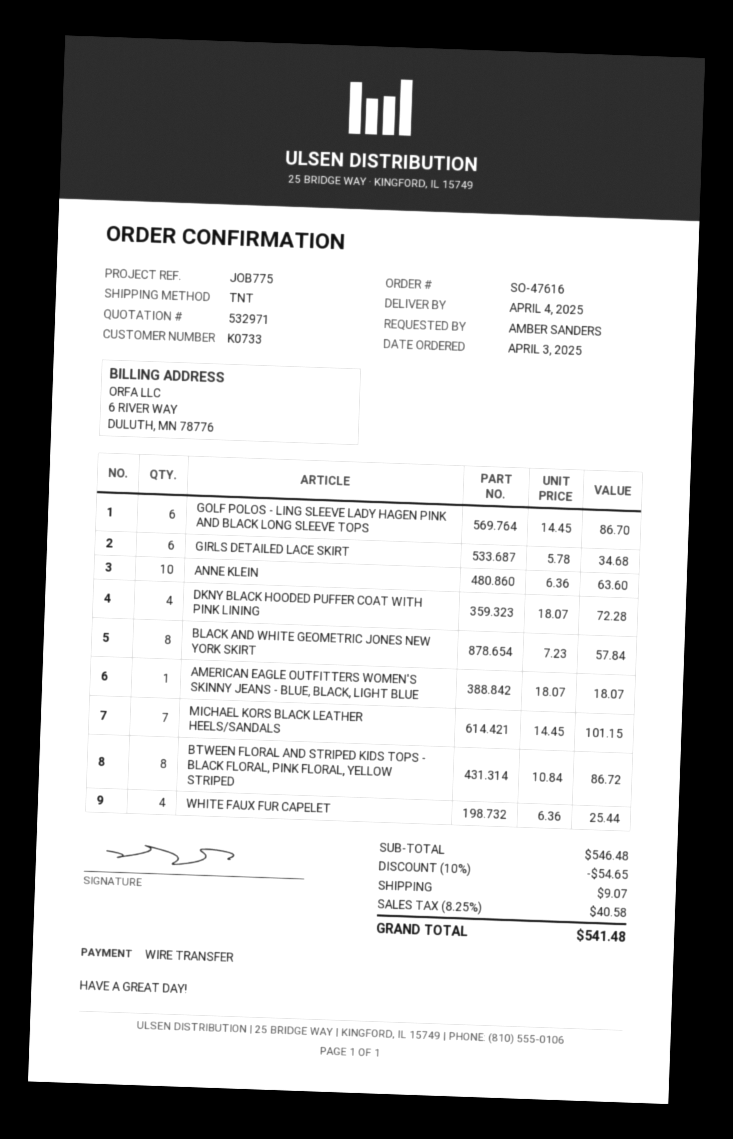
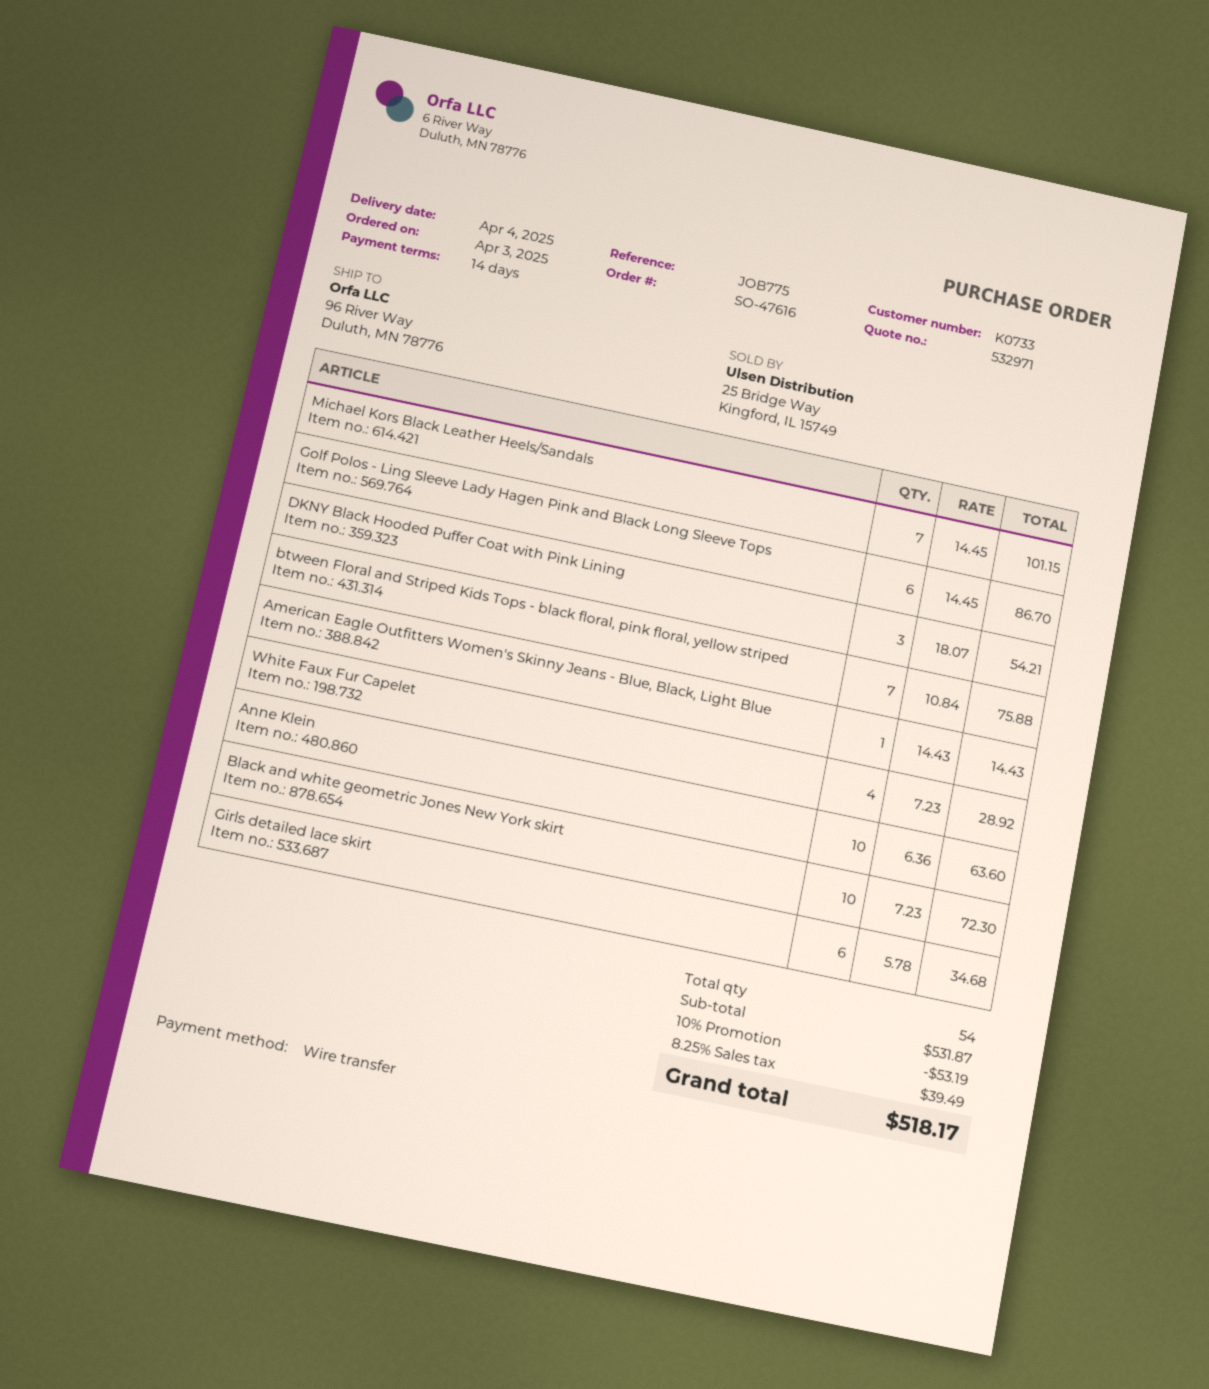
DKNY BLACK HOODED PUFFER COAT WITH PINK LINING: 4 x 18.07 = 72.28 -> 3 x 18.07 = 54.21
BLACK AND WHITE GEOMETRIC JONES NEW YORK SKIRT: 8 x 7.23 = 57.84 -> 10 x 7.23 = 72.30
AMERICAN EAGLE OUTFITTERS WOMEN'S SKINNY JEANS - BLUE, BLACK, LIGHT BLUE: 1 x 18.07 = 18.07 -> 1 x 14.43 = 14.43
BTWEEN FLORAL AND STRIPED KIDS TOPS - BLACK FLORAL, PINK FLORAL, YELLOW STRIPED: 8 x 10.84 = 86.72 -> 7 x 10.84 = 75.88
WHITE FAUX FUR CAPELET: 4 x 6.36 = 25.44 -> 4 x 7.23 = 28.92
subtotal: 546.48 -> 531.87
discount: 10% = 54.65 -> 10% = 53.19
shipping: 9.07 -> none
tax: 8.25% = 40.58 -> 8.25% = 39.49
total: 541.48 -> 518.17

